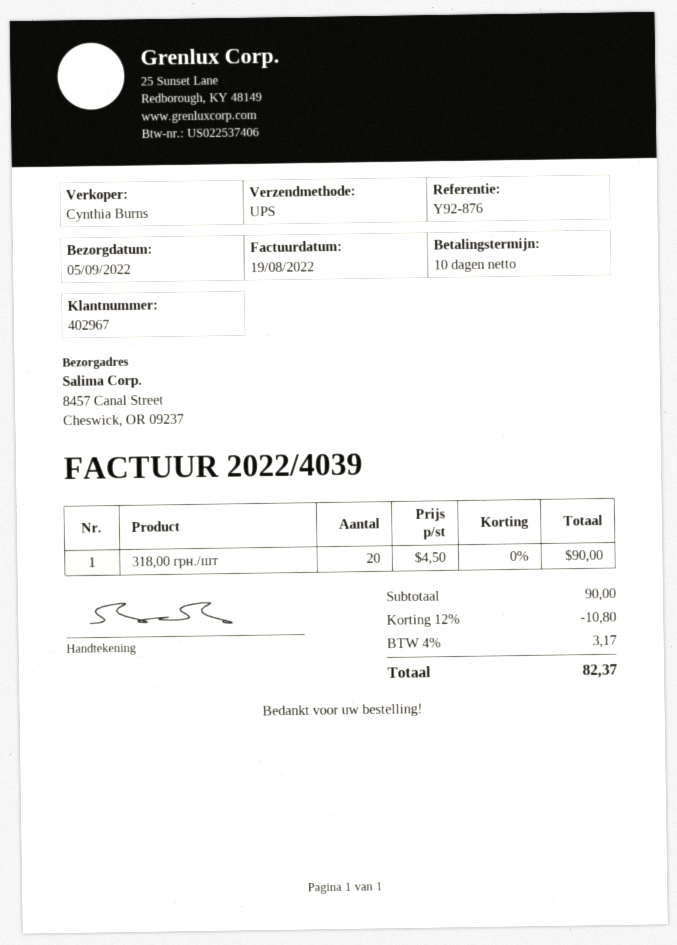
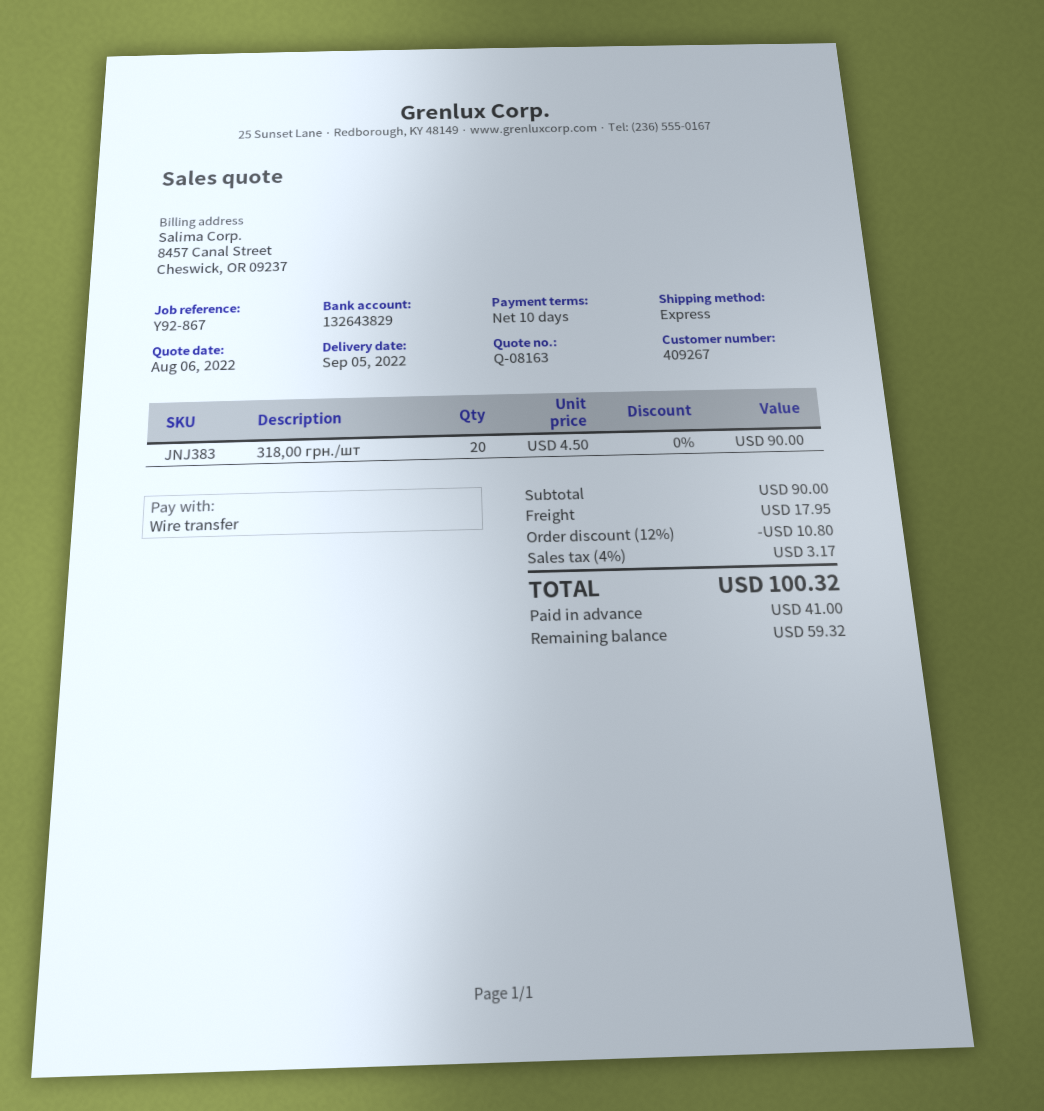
customer number: 402967 -> 409267
reference: Y92-876 -> Y92-867
shipping method: UPS -> express
shipping: none -> 17.95
total: 82.37 -> 100.32

